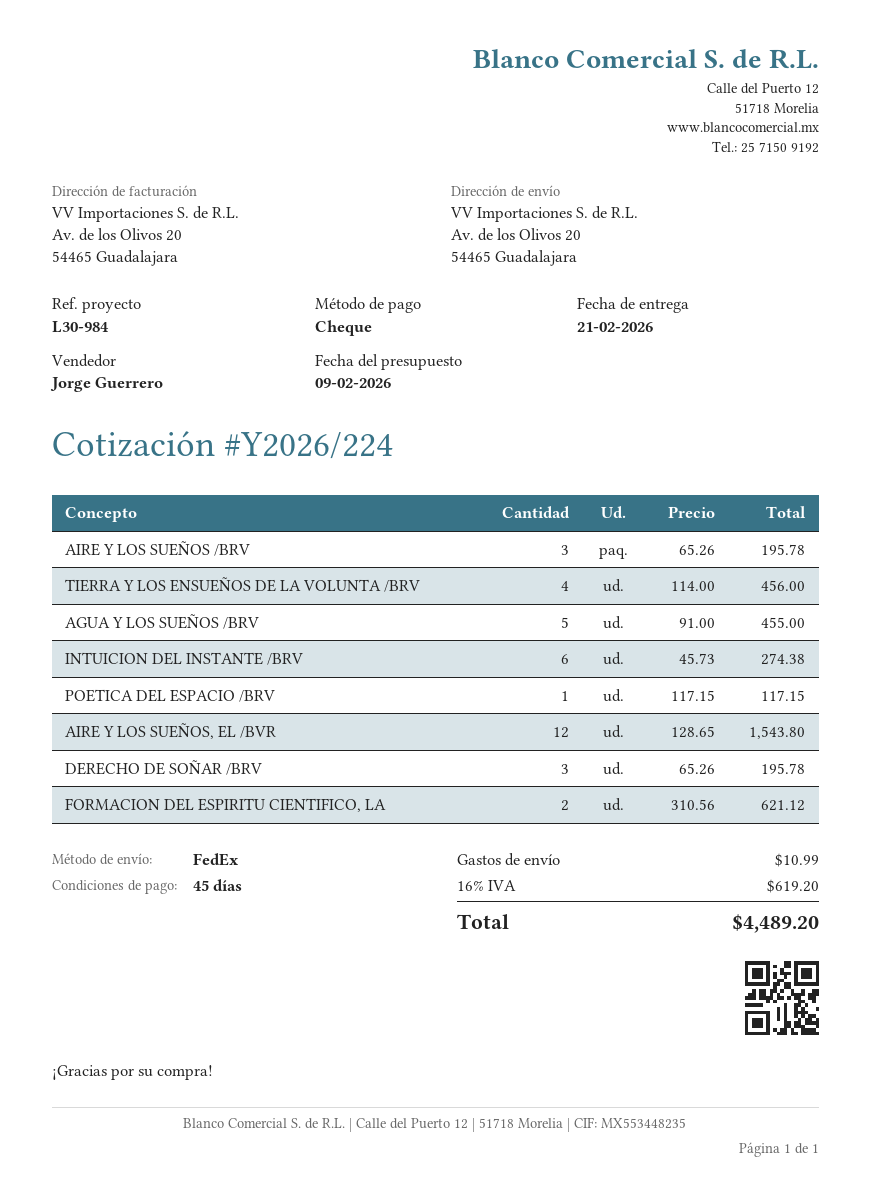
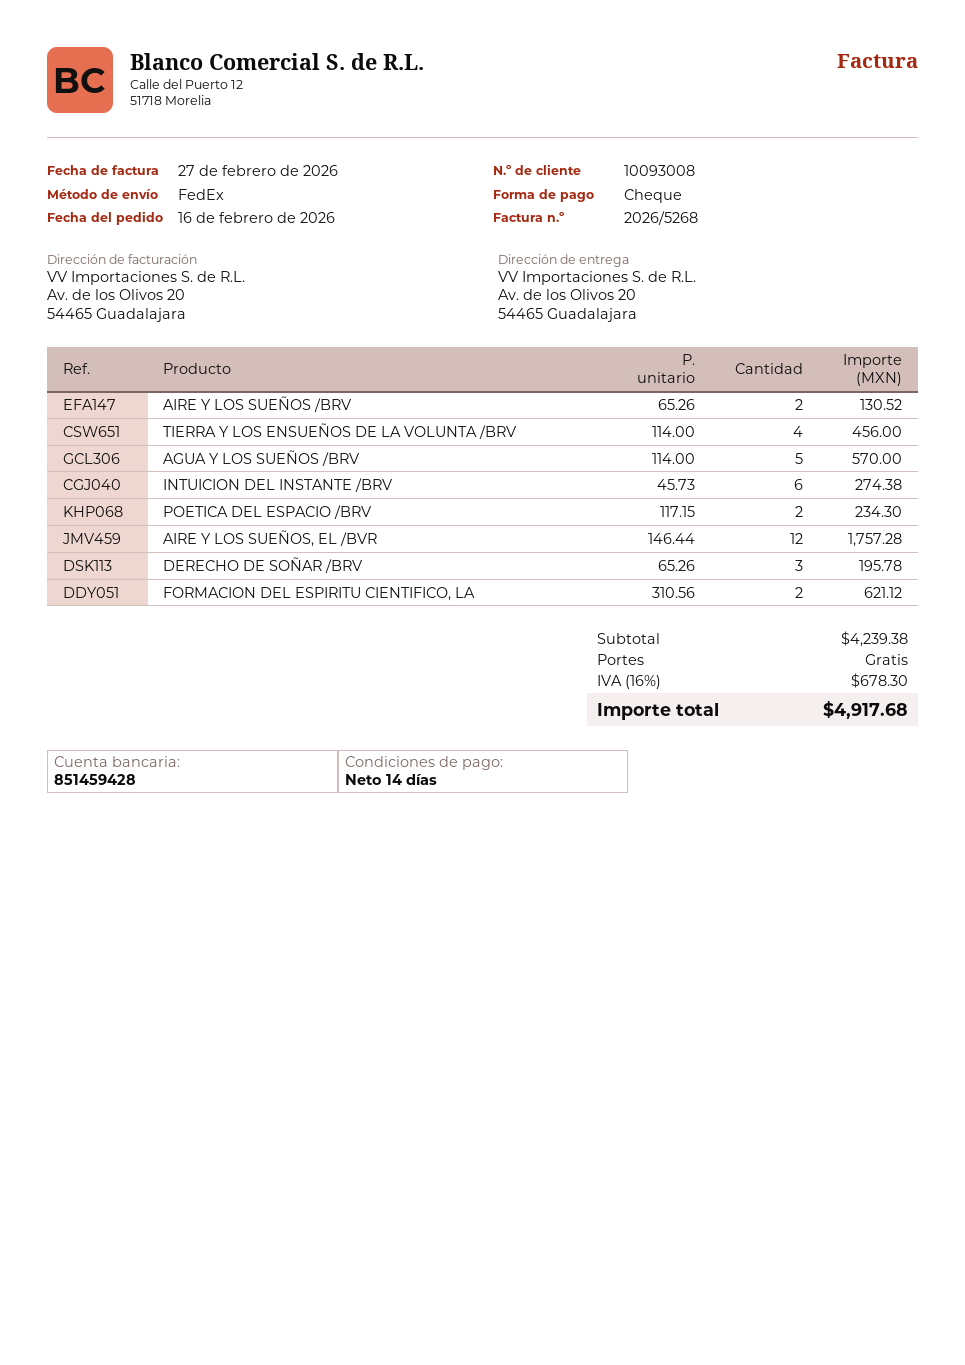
payment terms: 45 days -> 14 days
AIRE Y LOS SUEÑOS /BRV: 3 x 65.26 = 195.78 -> 2 x 65.26 = 130.52
AGUA Y LOS SUEÑOS /BRV: 5 x 91.00 = 455.00 -> 5 x 114.00 = 570.00
POETICA DEL ESPACIO /BRV: 1 x 117.15 = 117.15 -> 2 x 117.15 = 234.30
AIRE Y LOS SUEÑOS, EL /BVR: 12 x 128.65 = 1543.80 -> 12 x 146.44 = 1757.28
shipping: 10.99 -> 0.00
tax: 16% = 619.20 -> 16% = 678.30
total: 4489.20 -> 4917.68

